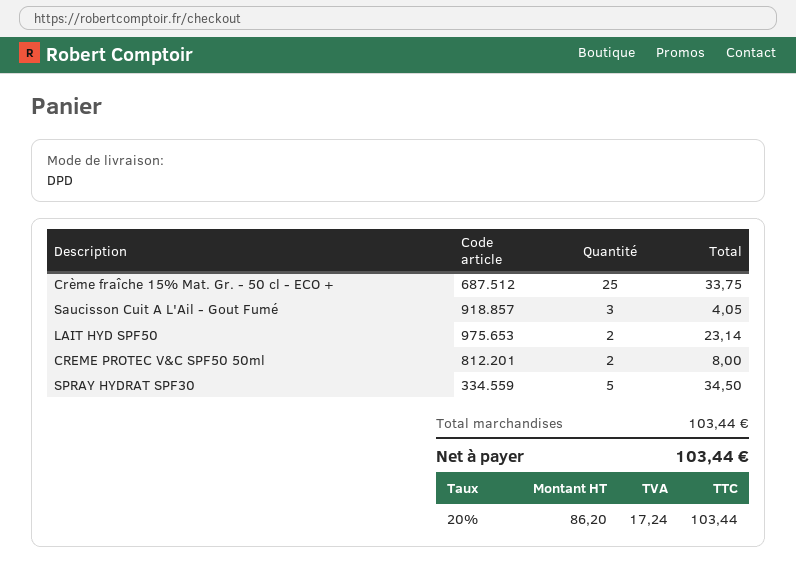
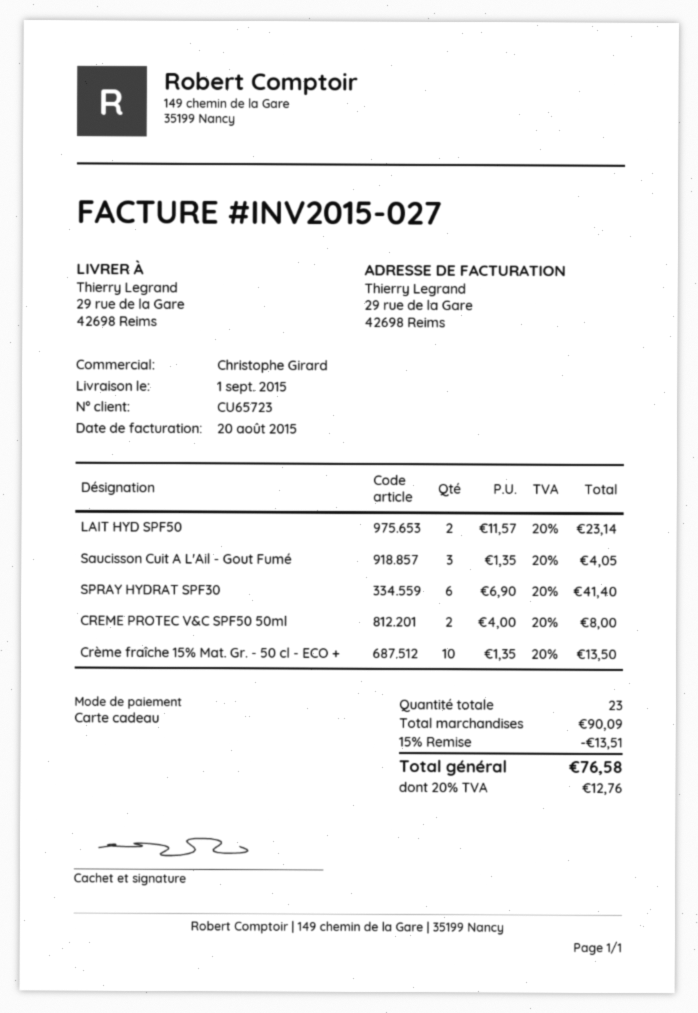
Crème fraîche 15% Mat. Gr. - 50 cl - ECO +: 25 for 33.75 -> 10 for 13.50
SPRAY HYDRAT SPF30: 5 for 34.50 -> 6 for 41.40
subtotal: 103.44 -> 90.09
discount: none -> 15% = 13.51
tax: 20% = 17.24 -> 20% = 12.76
total: 103.44 -> 76.58

